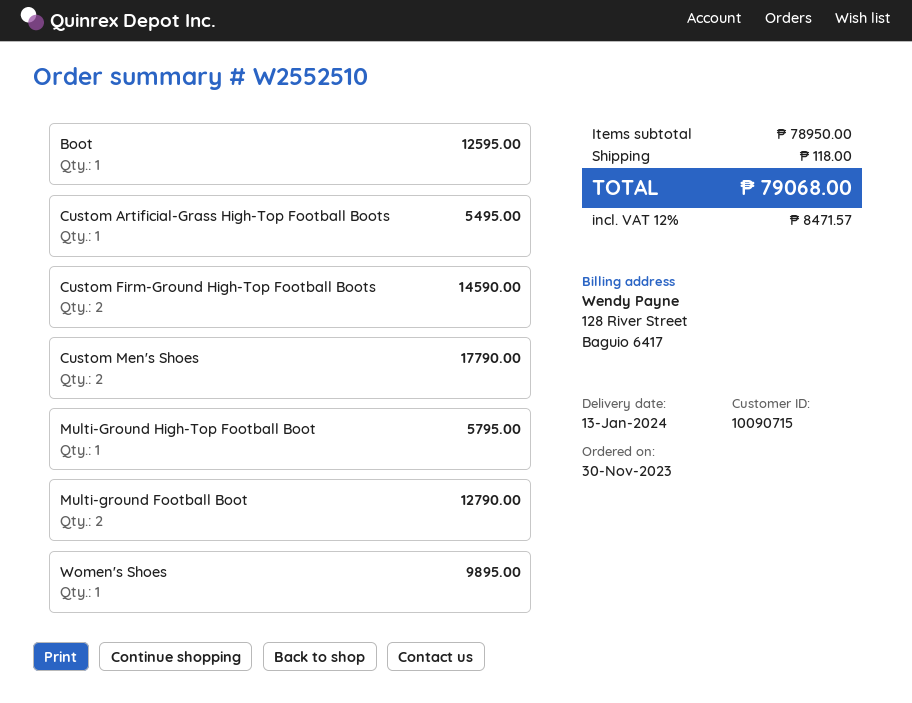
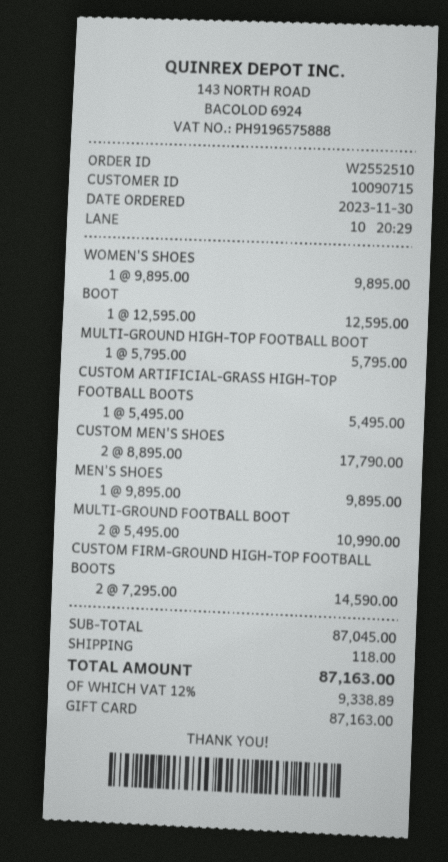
Multi-ground Football Boot: 2 for 12790.00 -> 2 for 10990.00
MEN'S SHOES: none -> 1 for 9895.00
subtotal: 78950.00 -> 87045.00
tax: 12% = 8471.57 -> 12% = 9338.89
total: 79068.00 -> 87163.00

